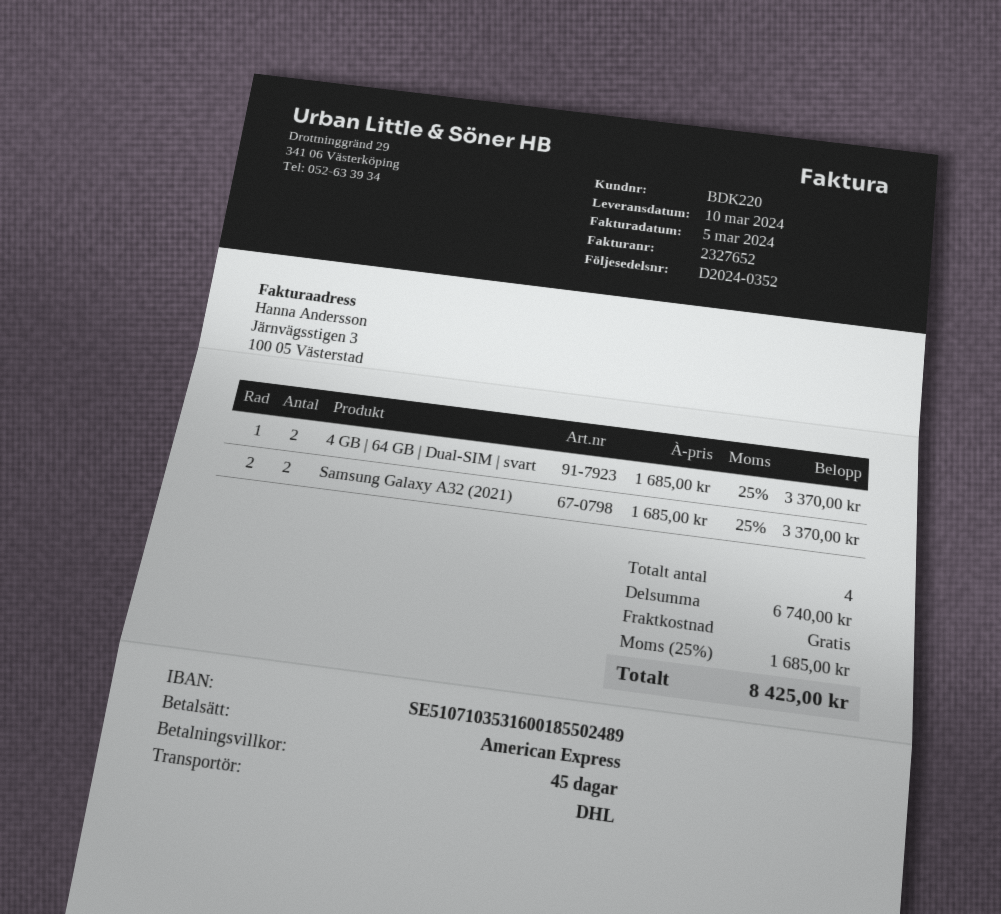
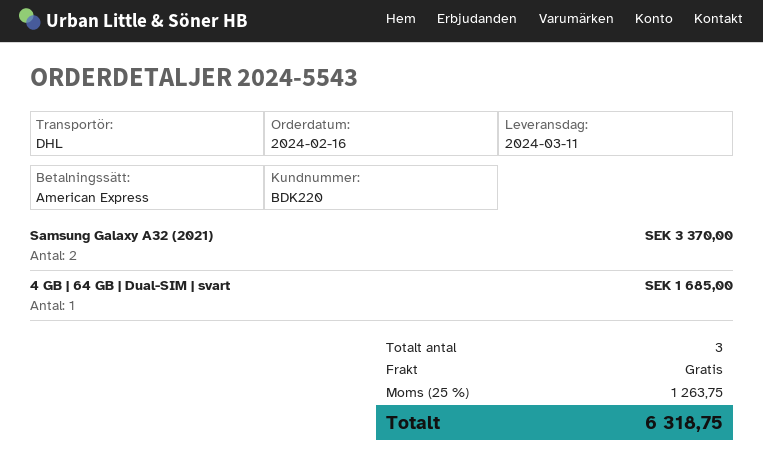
delivery date: 2024-03-10 -> 2024-03-11
4 GB | 64 GB | Dual-SIM | svart: 2 for 3370.00 -> 1 for 1685.00
total quantity: 4 -> 3
tax: 25% = 1685.00 -> 25% = 1263.75
total: 8425.00 -> 6318.75

